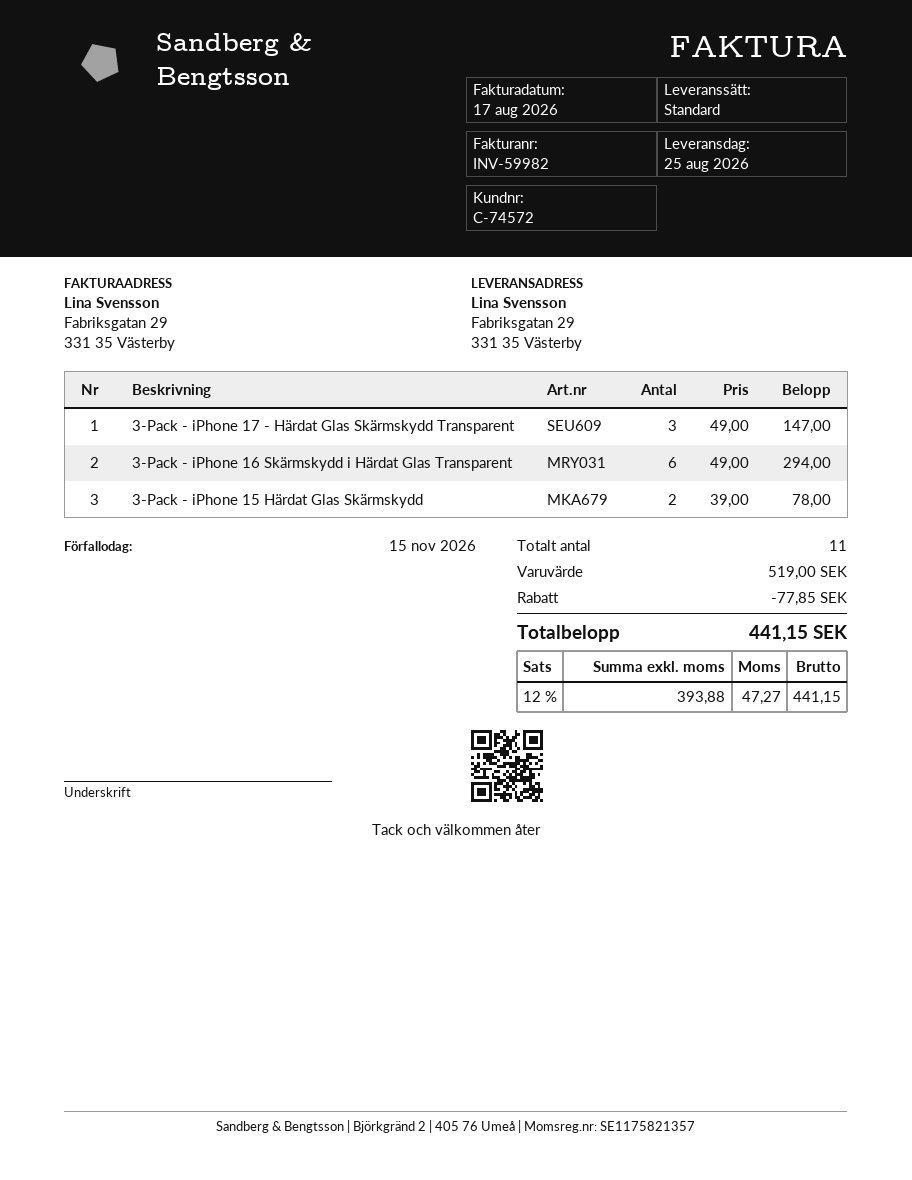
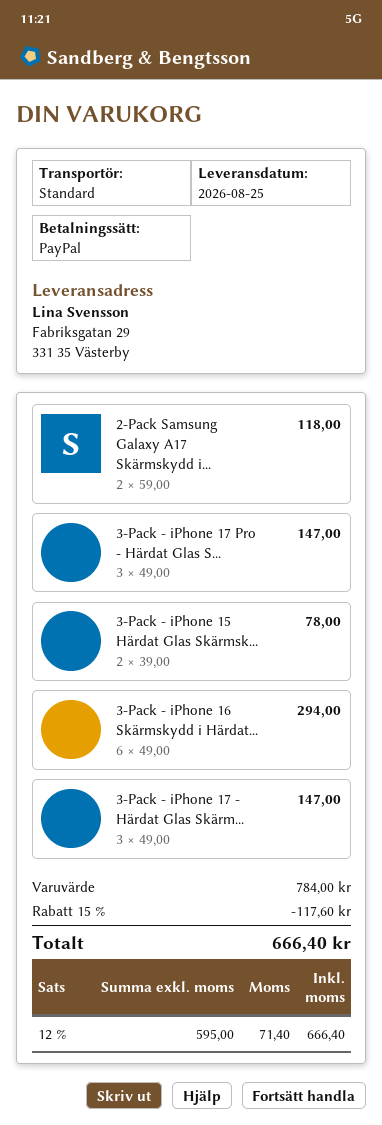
2-Pack Samsung Galaxy A17 Skärmskydd i...: none -> 2 x 59.00 = 118.00
3-Pack - iPhone 17 Pro - Härdat Glas S...: none -> 3 x 49.00 = 147.00
subtotal: 519.00 -> 784.00
discount: 77.85 -> 117.60
net: 393.88 -> 595.00
tax: 12% = 47.27 -> 12% = 71.40
total: 441.15 -> 666.40

